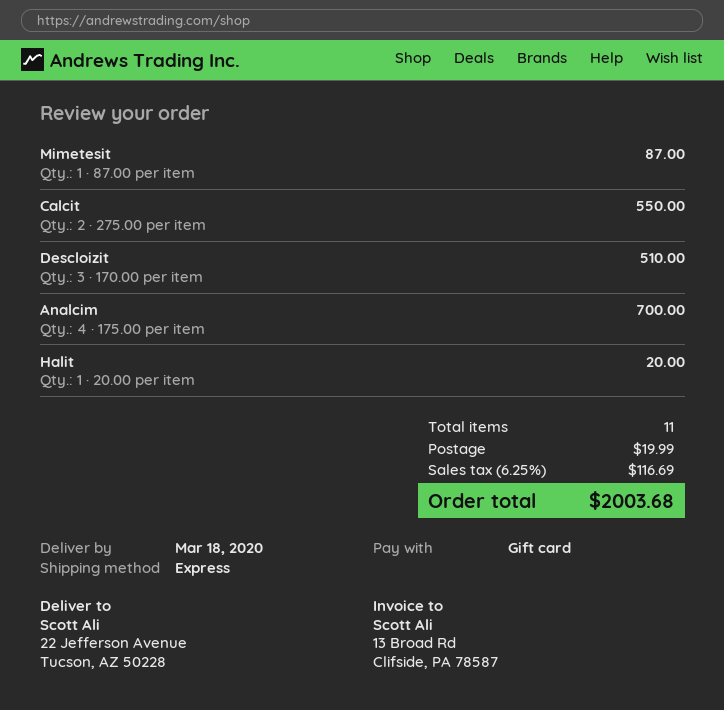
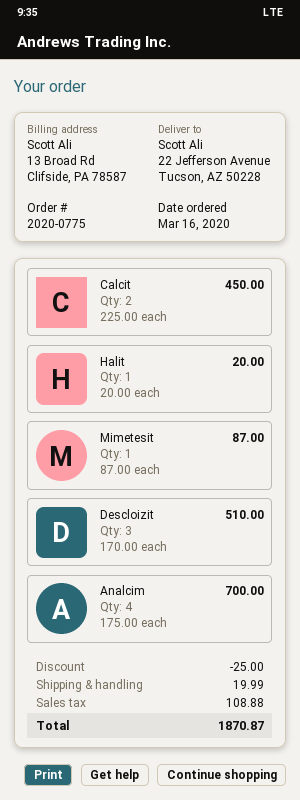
Calcit: 2 x 275.00 = 550.00 -> 2 x 225.00 = 450.00
discount: none -> 25.00
tax: 116.69 -> 108.88
total: 2003.68 -> 1870.87

